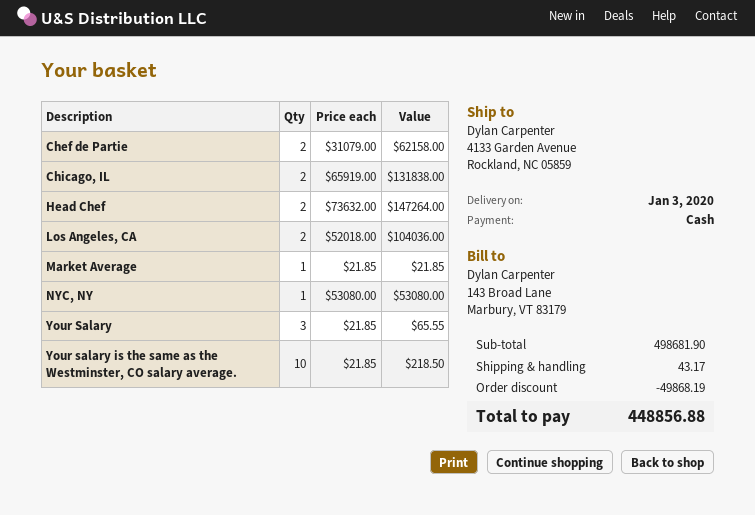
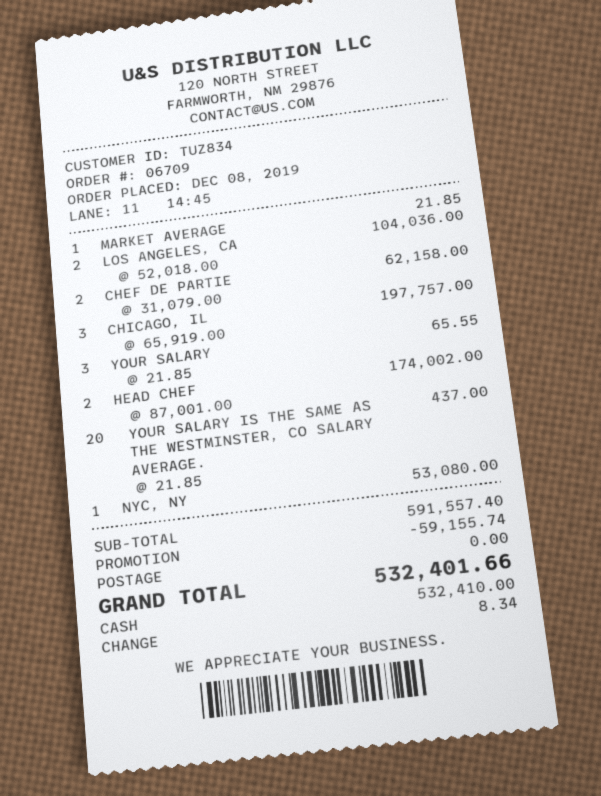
Chicago, IL: 2 x 65919.00 = 131838.00 -> 3 x 65919.00 = 197757.00
Head Chef: 2 x 73632.00 = 147264.00 -> 2 x 87001.00 = 174002.00
Your salary is the same as the Westminster, CO salary average.: 10 x 21.85 = 218.50 -> 20 x 21.85 = 437.00
subtotal: 498681.90 -> 591557.40
discount: 49868.19 -> 59155.74
shipping: 43.17 -> 0.00
total: 448856.88 -> 532401.66

